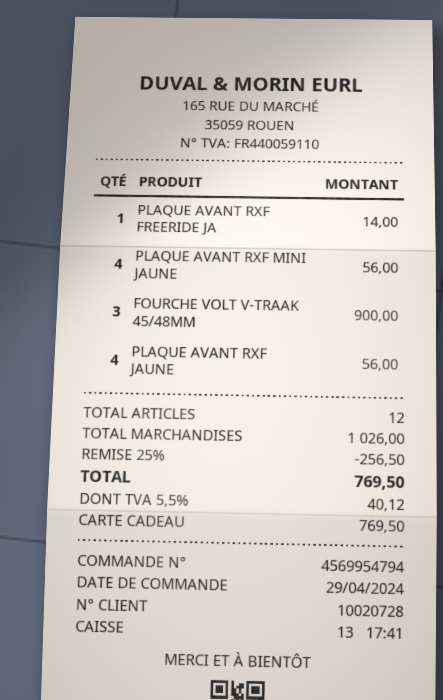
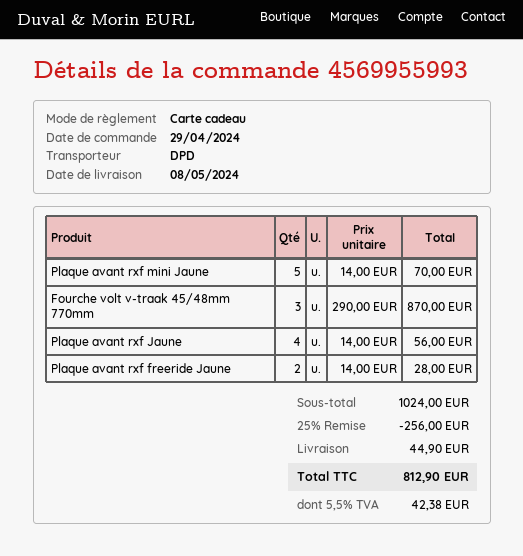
order number: 4569954794 -> 4569955993
PLAQUE AVANT RXF FREERIDE JA: 1 for 14.00 -> 2 for 28.00
PLAQUE AVANT RXF MINI JAUNE: 4 for 56.00 -> 5 for 70.00
FOURCHE VOLT V-TRAAK 45/48MM: 3 for 900.00 -> 3 for 870.00
subtotal: 1026.00 -> 1024.00
discount: 25% = 256.50 -> 25% = 256.00
shipping: none -> 44.90
tax: 5.5% = 40.12 -> 5.5% = 42.38
total: 769.50 -> 812.90

